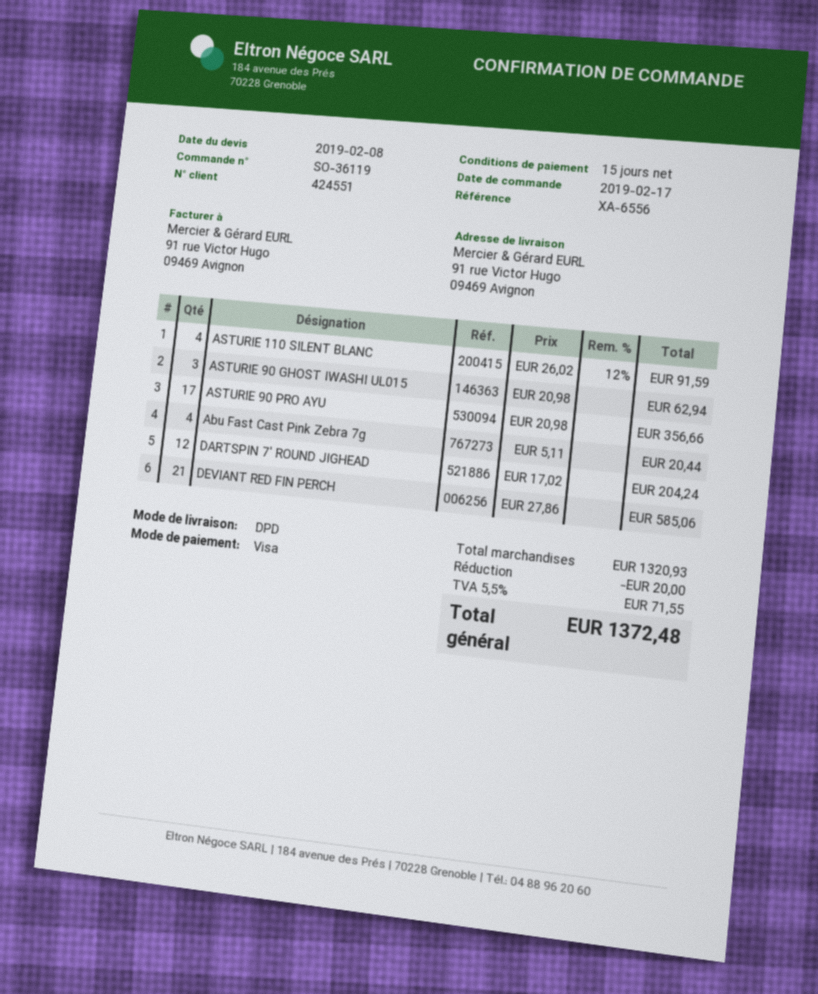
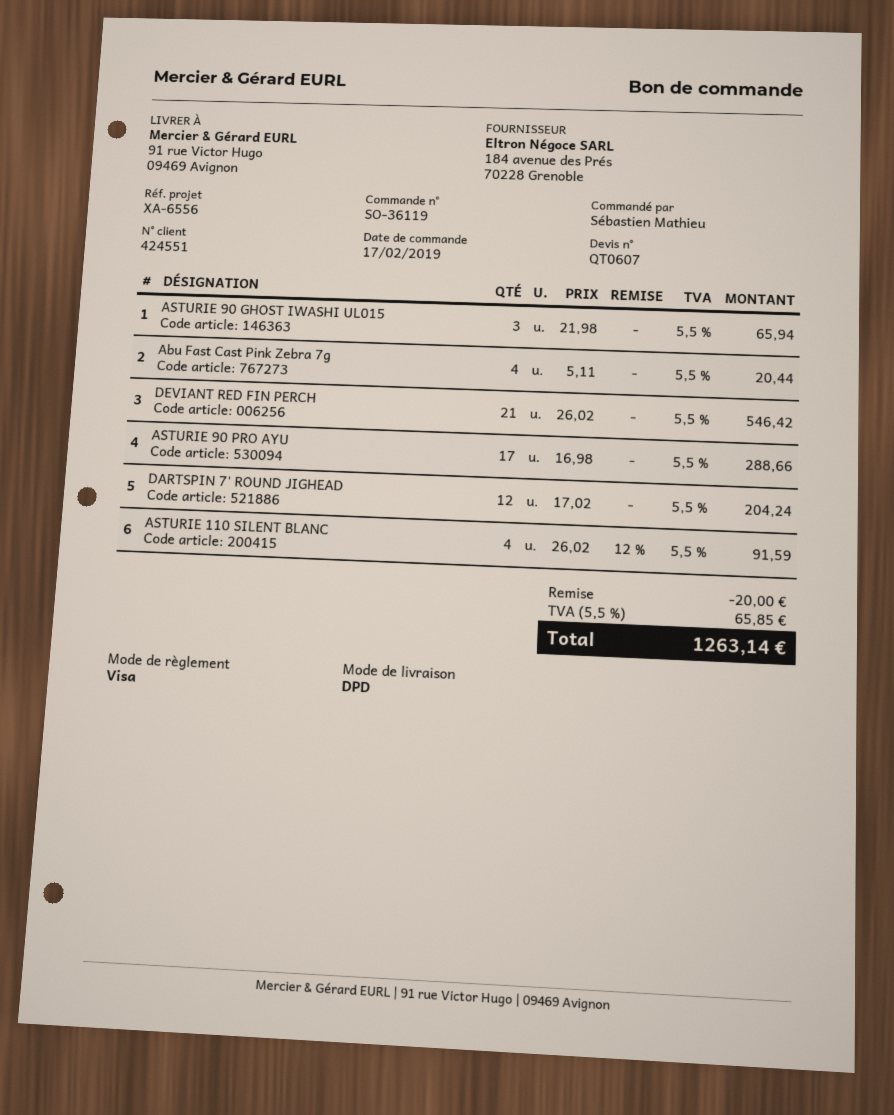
ASTURIE 90 GHOST IWASHI UL015: 3 x 20.98 = 62.94 -> 3 x 21.98 = 65.94
ASTURIE 90 PRO AYU: 17 x 20.98 = 356.66 -> 17 x 16.98 = 288.66
DEVIANT RED FIN PERCH: 21 x 27.86 = 585.06 -> 21 x 26.02 = 546.42
tax: 5.5% = 71.55 -> 5.5% = 65.85
total: 1372.48 -> 1263.14

